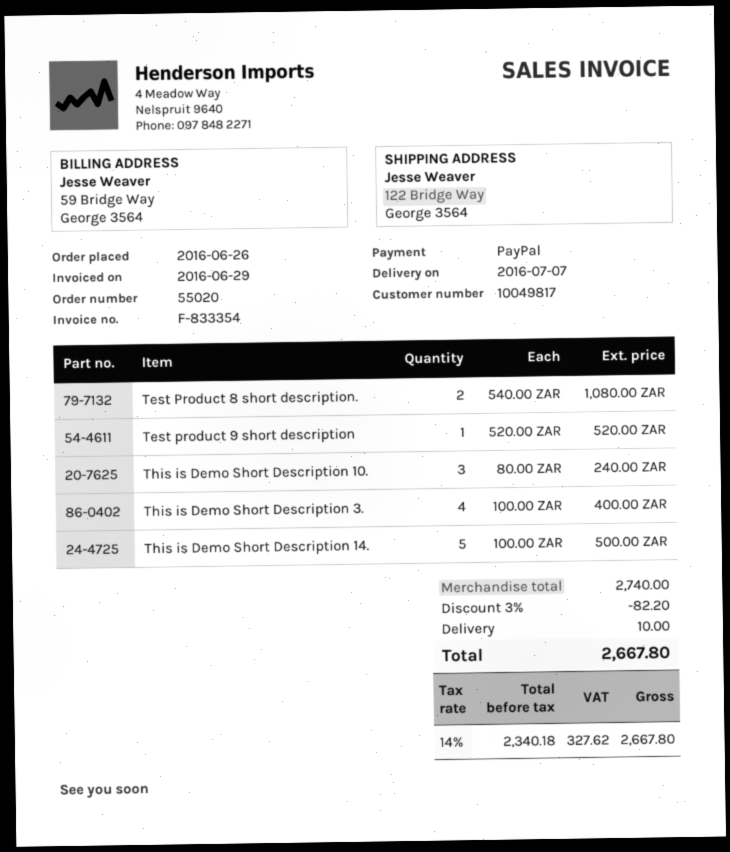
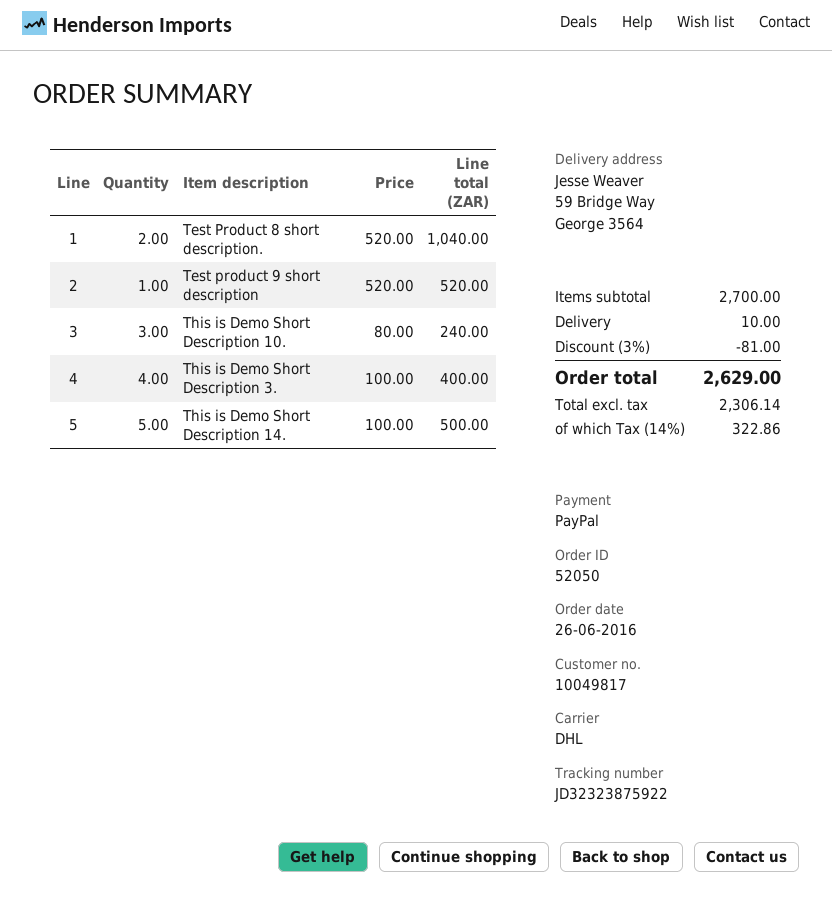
order number: 55020 -> 52050
ship to: 122 Bridge Way, George 3564 -> 59 Bridge Way, George 3564
Test Product 8 short description.: 2 x 540.00 = 1080.00 -> 2 x 520.00 = 1040.00
subtotal: 2740.00 -> 2700.00
discount: 3% = 82.20 -> 3% = 81.00
net: 2340.18 -> 2306.14
tax: 14% = 327.62 -> 14% = 322.86
total: 2667.80 -> 2629.00

